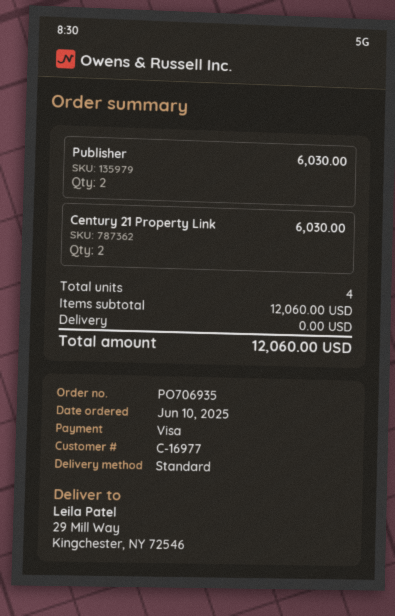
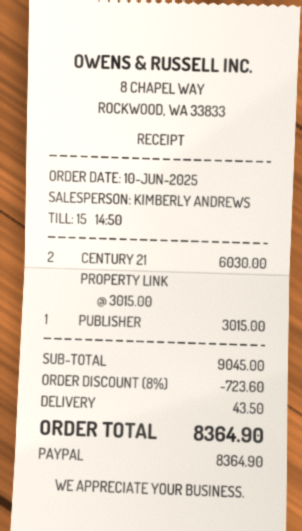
payment method: Visa -> PayPal
Publisher: 2 for 6030.00 -> 1 for 3015.00
subtotal: 12060.00 -> 9045.00
discount: none -> 8% = 723.60
shipping: 0.00 -> 43.50
total: 12060.00 -> 8364.90

